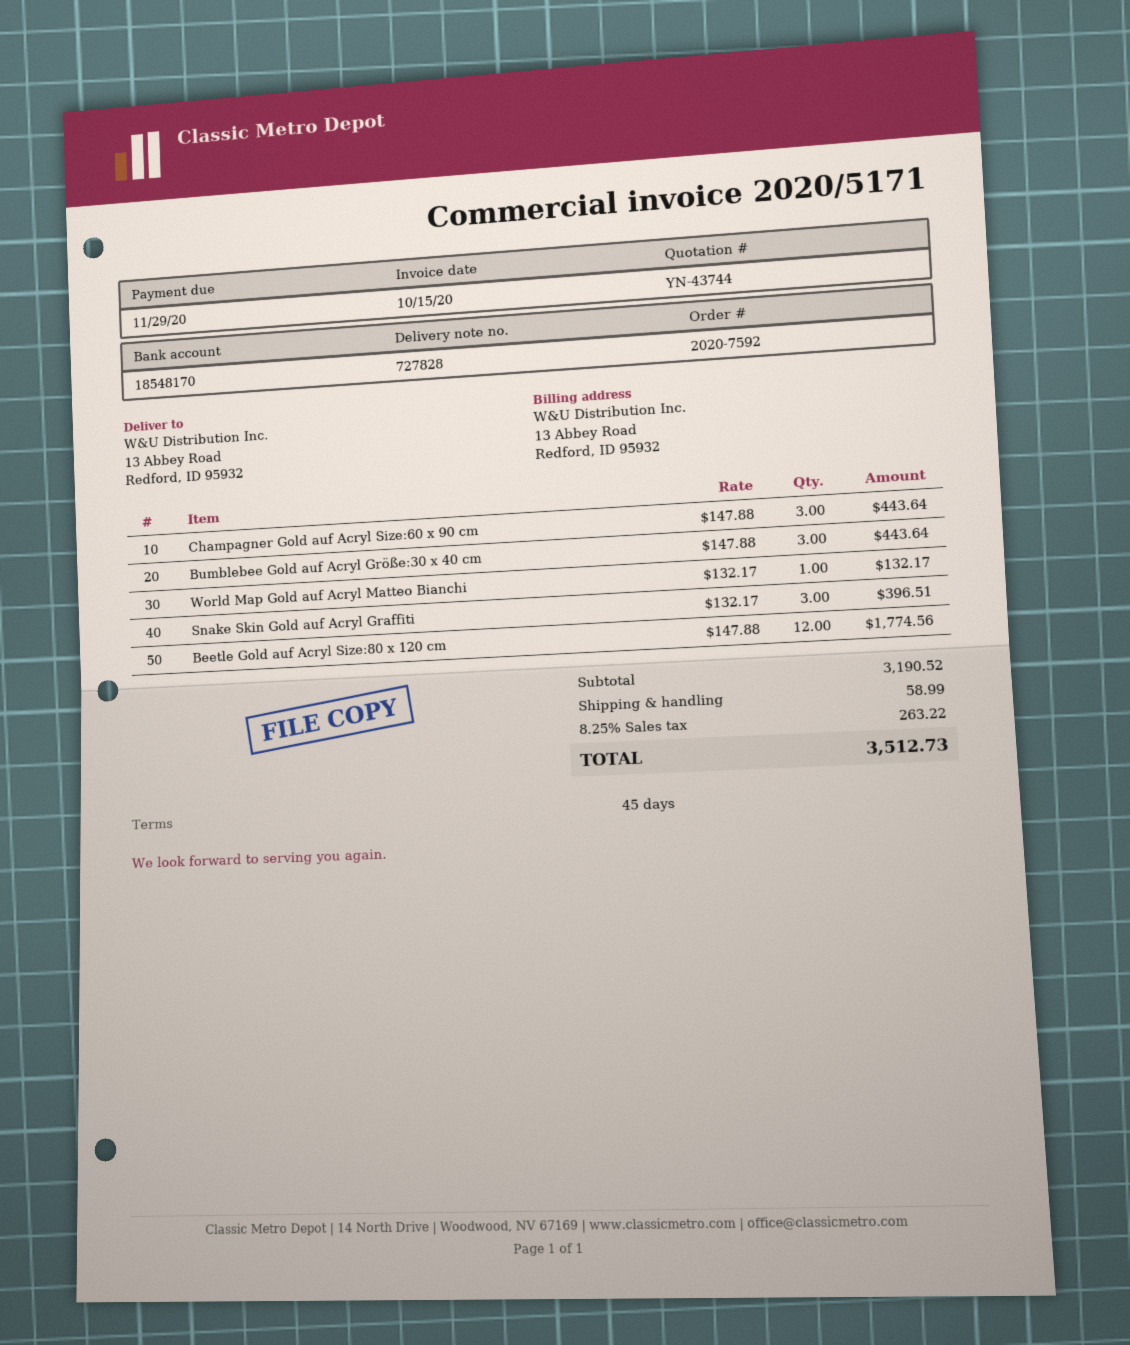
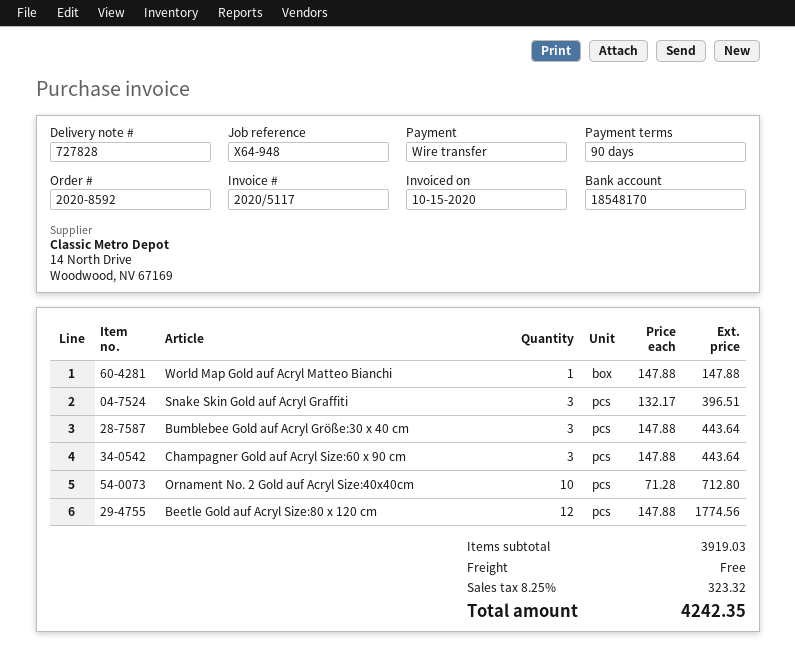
order number: 2020-7592 -> 2020-8592
invoice number: 2020/5171 -> 2020/5117
payment terms: 45 days -> 90 days
World Map Gold auf Acryl Matteo Bianchi: 1 x 132.17 = 132.17 -> 1 x 147.88 = 147.88
Ornament No. 2 Gold auf Acryl Size:40x40cm: none -> 10 x 71.28 = 712.80
subtotal: 3190.52 -> 3919.03
shipping: 58.99 -> 0.00
tax: 8.25% = 263.22 -> 8.25% = 323.32
total: 3512.73 -> 4242.35

